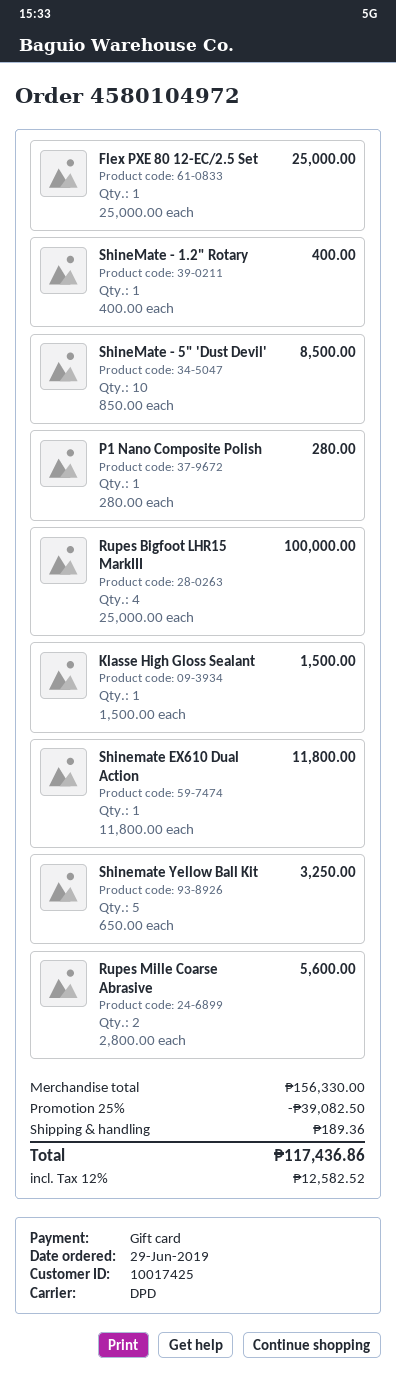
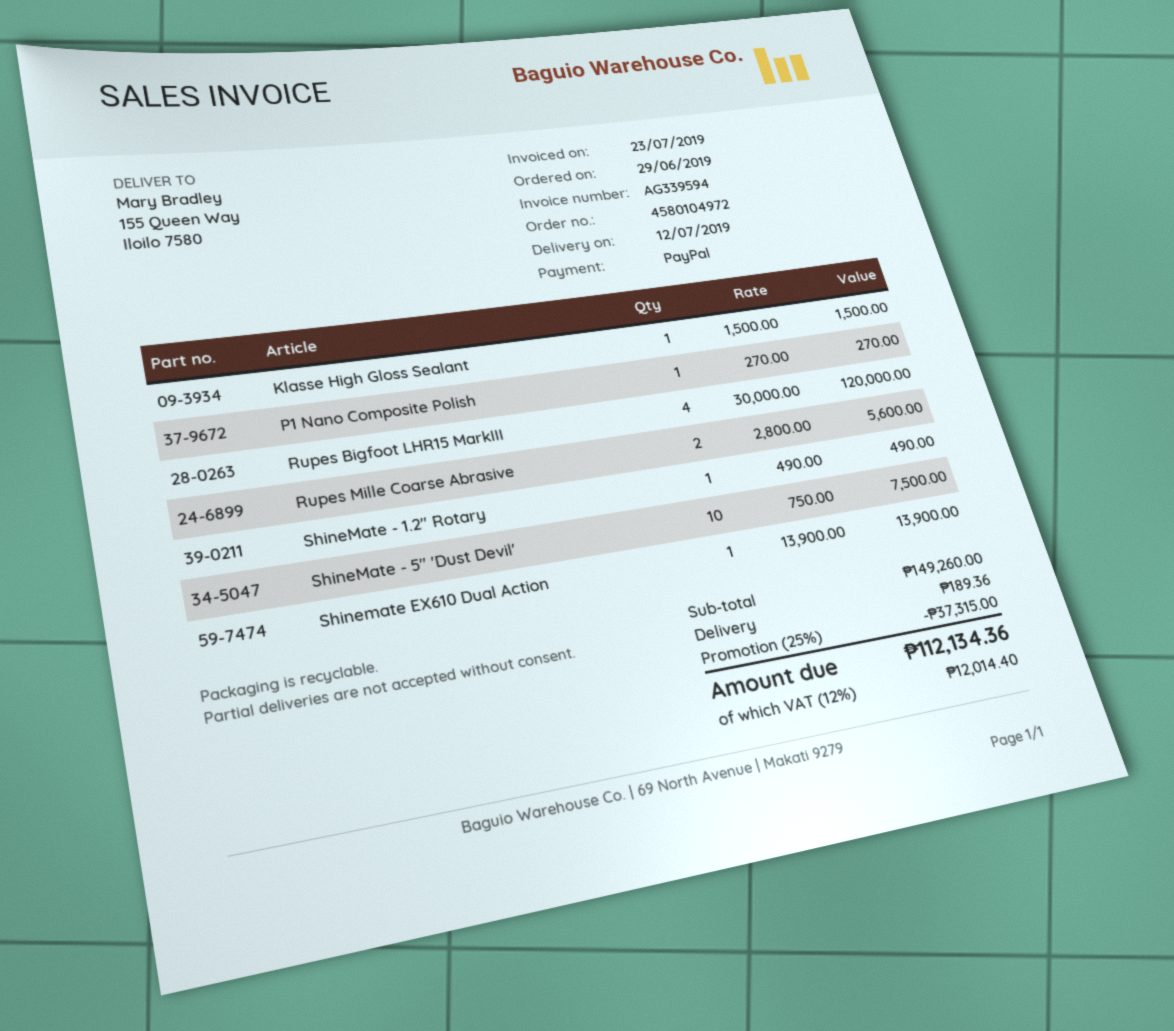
payment method: gift card -> PayPal
Flex PXE 80 12-EC/2.5 Set: 1 x 25000.00 = 25000.00 -> none
ShineMate - 1.2" Rotary: 1 x 400.00 = 400.00 -> 1 x 490.00 = 490.00
ShineMate - 5" 'Dust Devil': 10 x 850.00 = 8500.00 -> 10 x 750.00 = 7500.00
P1 Nano Composite Polish: 1 x 280.00 = 280.00 -> 1 x 270.00 = 270.00
Rupes Bigfoot LHR15 MarkIII: 4 x 25000.00 = 100000.00 -> 4 x 30000.00 = 120000.00
Shinemate EX610 Dual Action: 1 x 11800.00 = 11800.00 -> 1 x 13900.00 = 13900.00
Shinemate Yellow Ball Kit: 5 x 650.00 = 3250.00 -> none
subtotal: 156330.00 -> 149260.00
discount: 25% = 39082.50 -> 25% = 37315.00
tax: 12% = 12582.52 -> 12% = 12014.40
total: 117436.86 -> 112134.36

